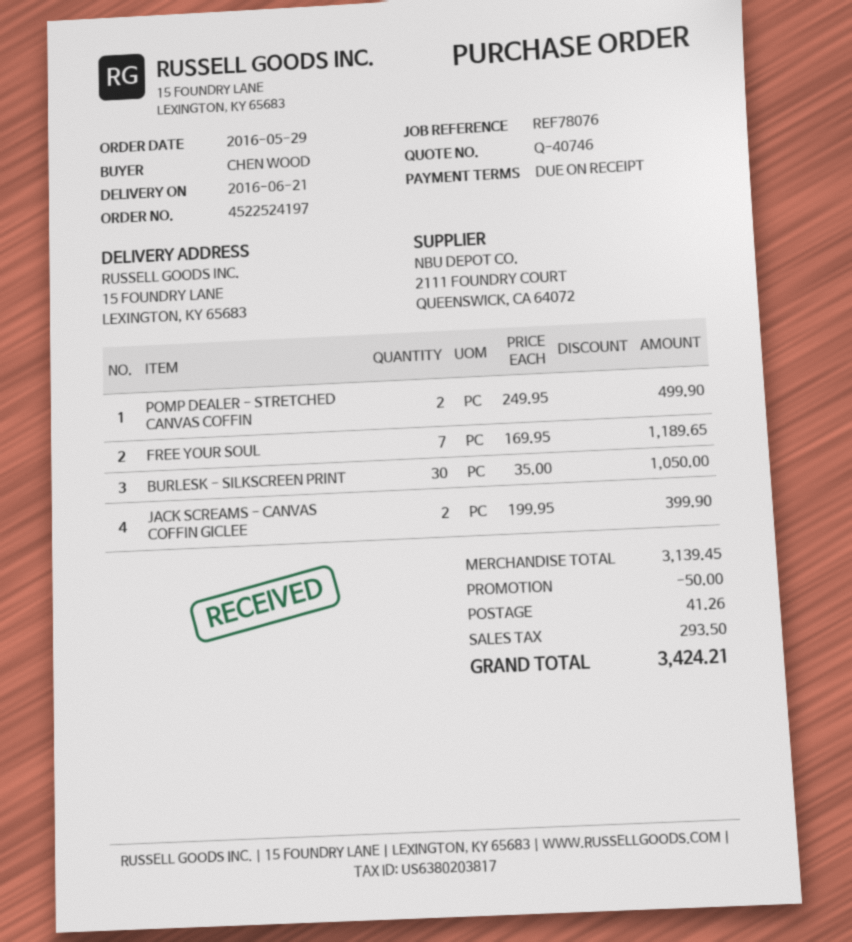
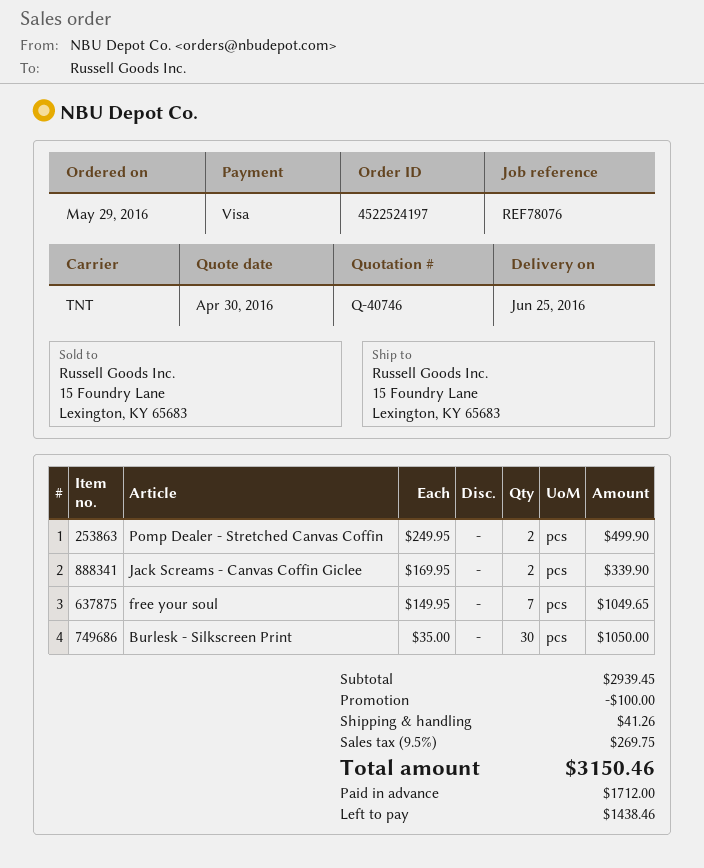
delivery date: 2016-06-21 -> 2016-06-25
FREE YOUR SOUL: 7 x 169.95 = 1189.65 -> 7 x 149.95 = 1049.65
JACK SCREAMS - CANVAS COFFIN GICLEE: 2 x 199.95 = 399.90 -> 2 x 169.95 = 339.90
subtotal: 3139.45 -> 2939.45
discount: 50.00 -> 100.00
tax: 293.50 -> 269.75
total: 3424.21 -> 3150.46

